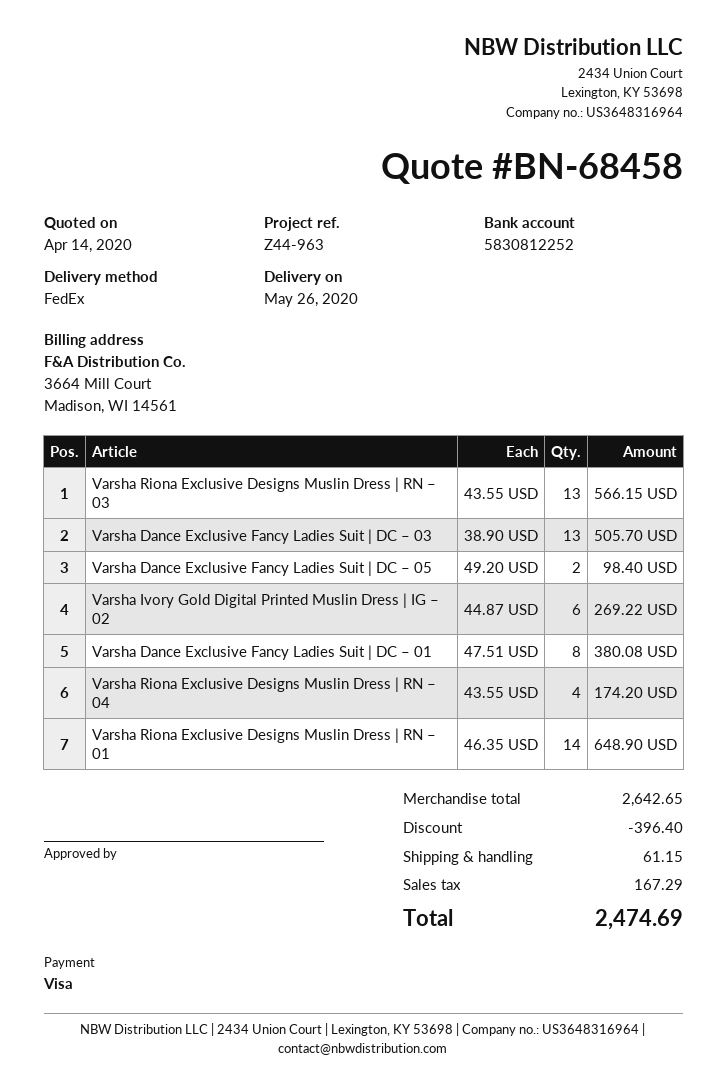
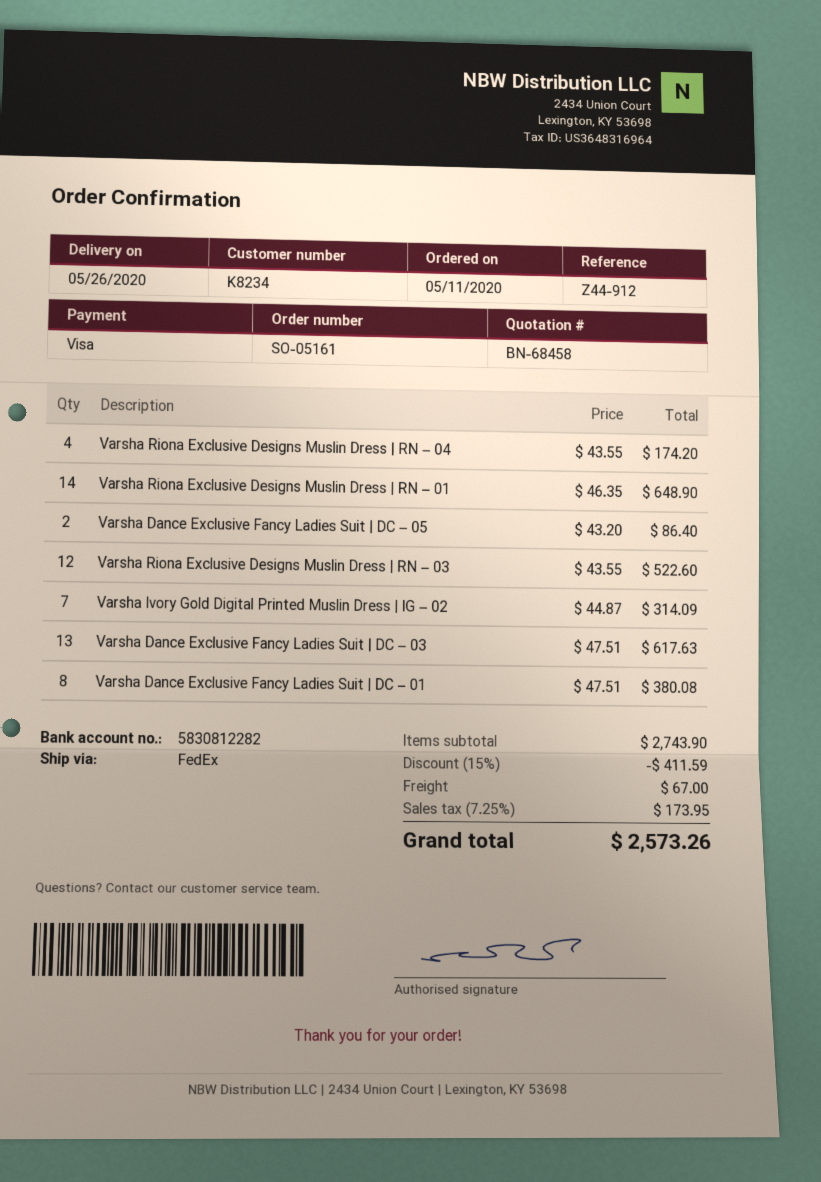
reference: Z44-963 -> Z44-912
bank account: 5830812252 -> 5830812282
Varsha Riona Exclusive Designs Muslin Dress | RN – 03: 13 x 43.55 = 566.15 -> 12 x 43.55 = 522.60
Varsha Dance Exclusive Fancy Ladies Suit | DC – 03: 13 x 38.90 = 505.70 -> 13 x 47.51 = 617.63
Varsha Dance Exclusive Fancy Ladies Suit | DC – 05: 2 x 49.20 = 98.40 -> 2 x 43.20 = 86.40
Varsha Ivory Gold Digital Printed Muslin Dress | IG – 02: 6 x 44.87 = 269.22 -> 7 x 44.87 = 314.09
subtotal: 2642.65 -> 2743.90
discount: 396.40 -> 411.59
shipping: 61.15 -> 67.00
tax: 167.29 -> 173.95
total: 2474.69 -> 2573.26

